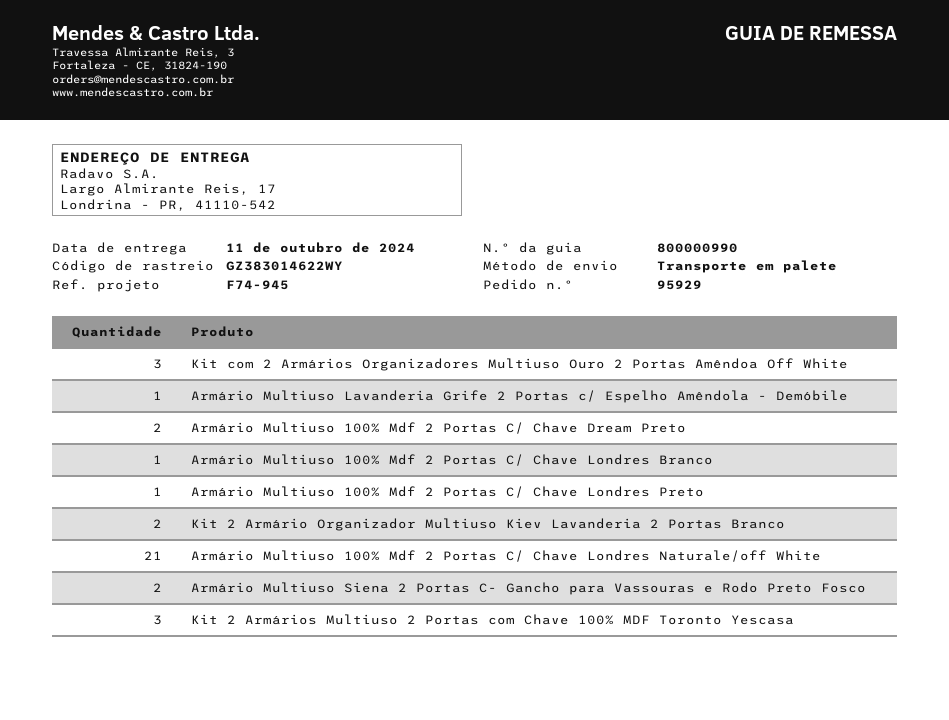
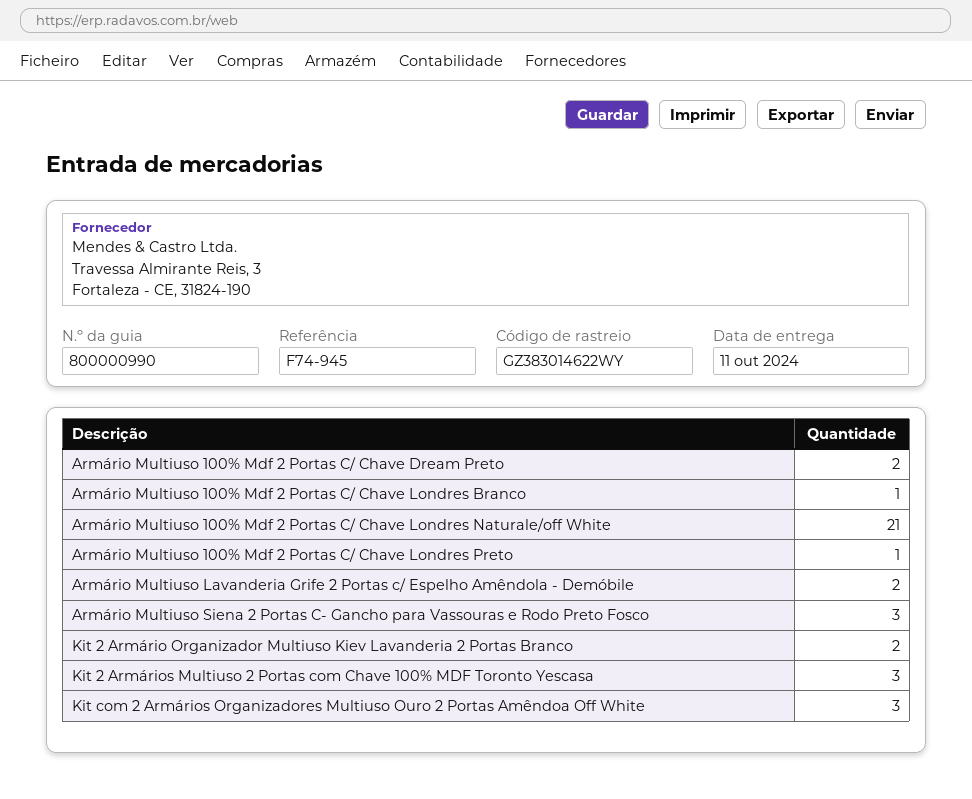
Armário Multiuso Lavanderia Grife 2 Portas c/ Espelho Amêndola - Demóbile: 1 -> 2
Armário Multiuso Siena 2 Portas C- Gancho para Vassouras e Rodo Preto Fosco: 2 -> 3

